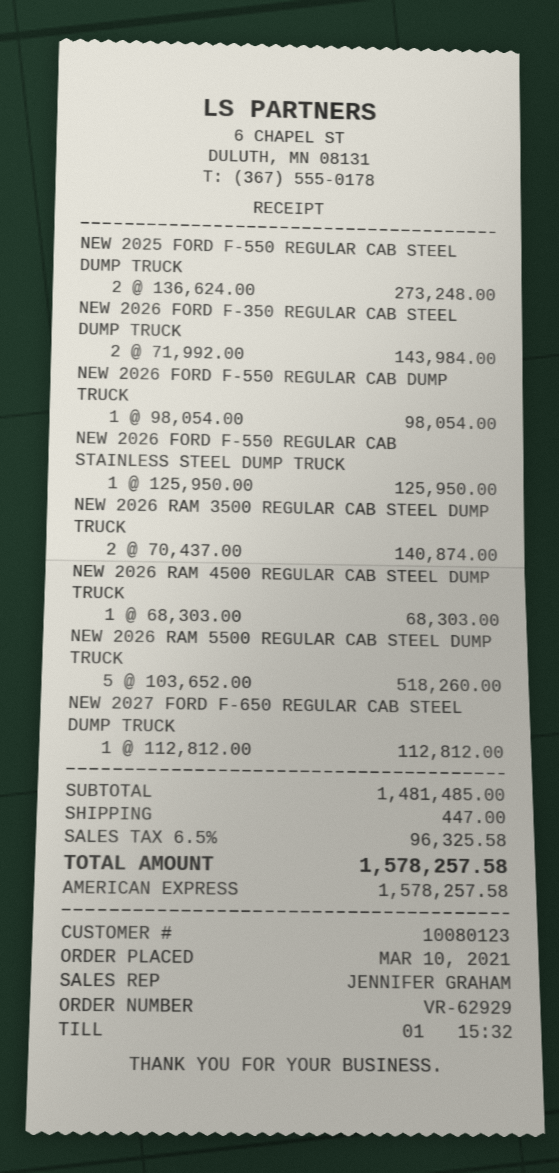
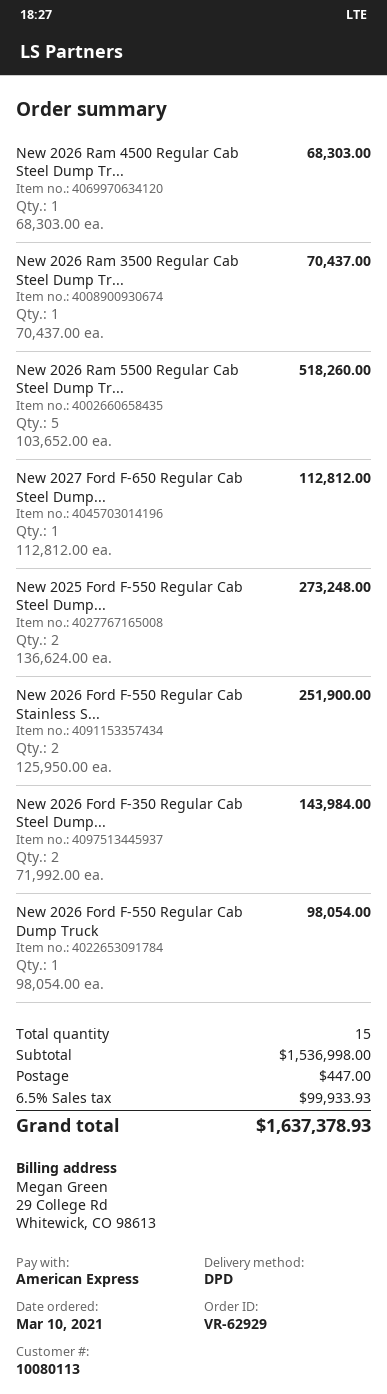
customer number: 10080123 -> 10080113
NEW 2026 FORD F-550 REGULAR CAB STAINLESS STEEL DUMP TRUCK: 1 x 125950.00 = 125950.00 -> 2 x 125950.00 = 251900.00
NEW 2026 RAM 3500 REGULAR CAB STEEL DUMP TRUCK: 2 x 70437.00 = 140874.00 -> 1 x 70437.00 = 70437.00
subtotal: 1481485.00 -> 1536998.00
tax: 6.5% = 96325.58 -> 6.5% = 99933.93
total: 1578257.58 -> 1637378.93

